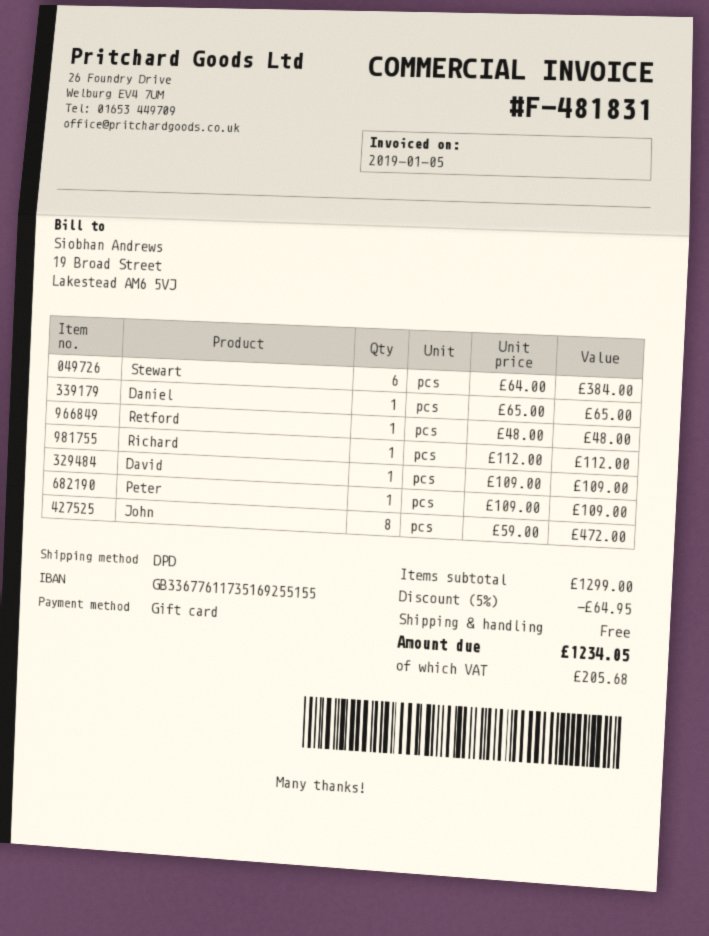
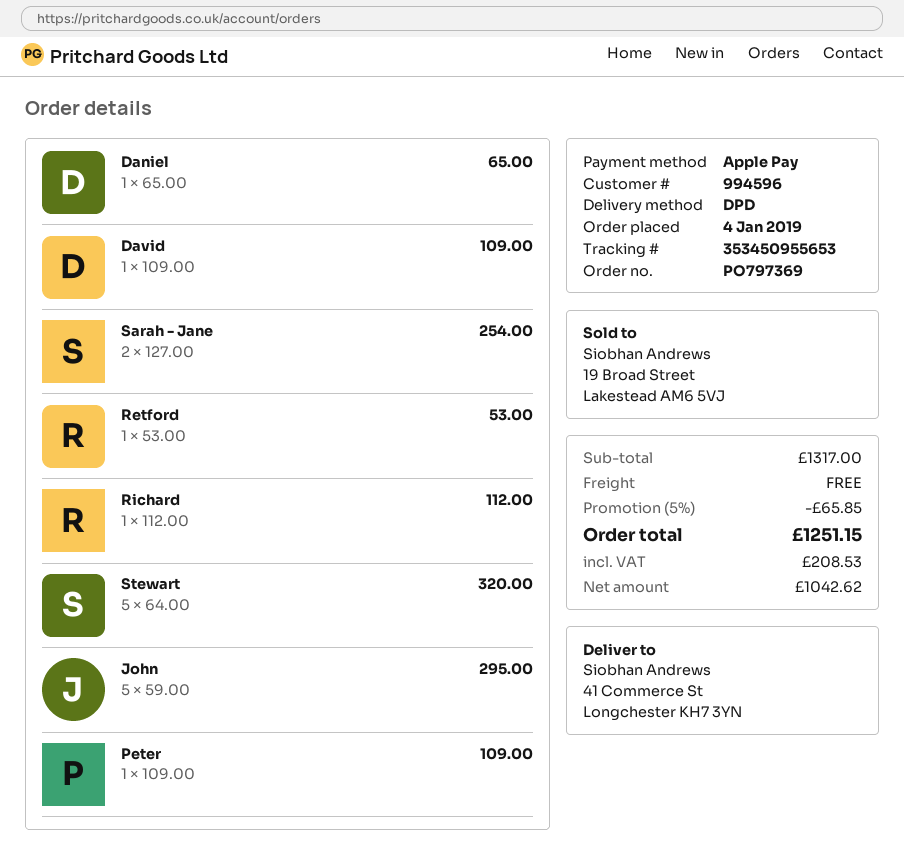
payment method: gift card -> Apple Pay
Stewart: 6 x 64.00 = 384.00 -> 5 x 64.00 = 320.00
Retford: 1 x 48.00 = 48.00 -> 1 x 53.00 = 53.00
John: 8 x 59.00 = 472.00 -> 5 x 59.00 = 295.00
Sarah - Jane: none -> 2 x 127.00 = 254.00
subtotal: 1299.00 -> 1317.00
discount: 5% = 64.95 -> 5% = 65.85
tax: 205.68 -> 208.53
total: 1234.05 -> 1251.15

